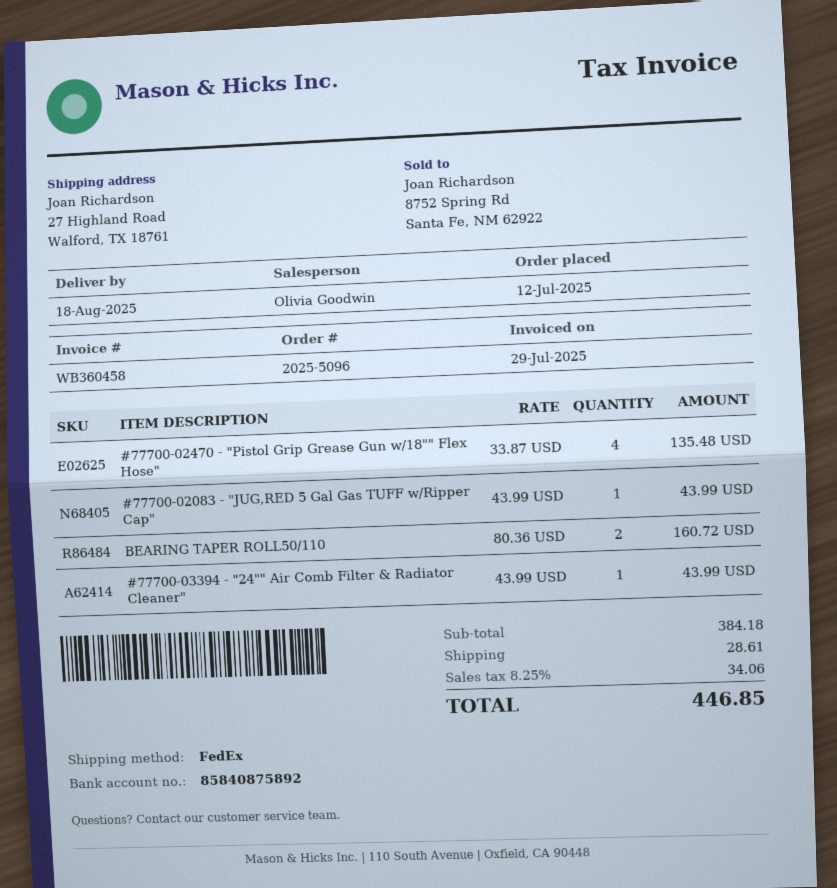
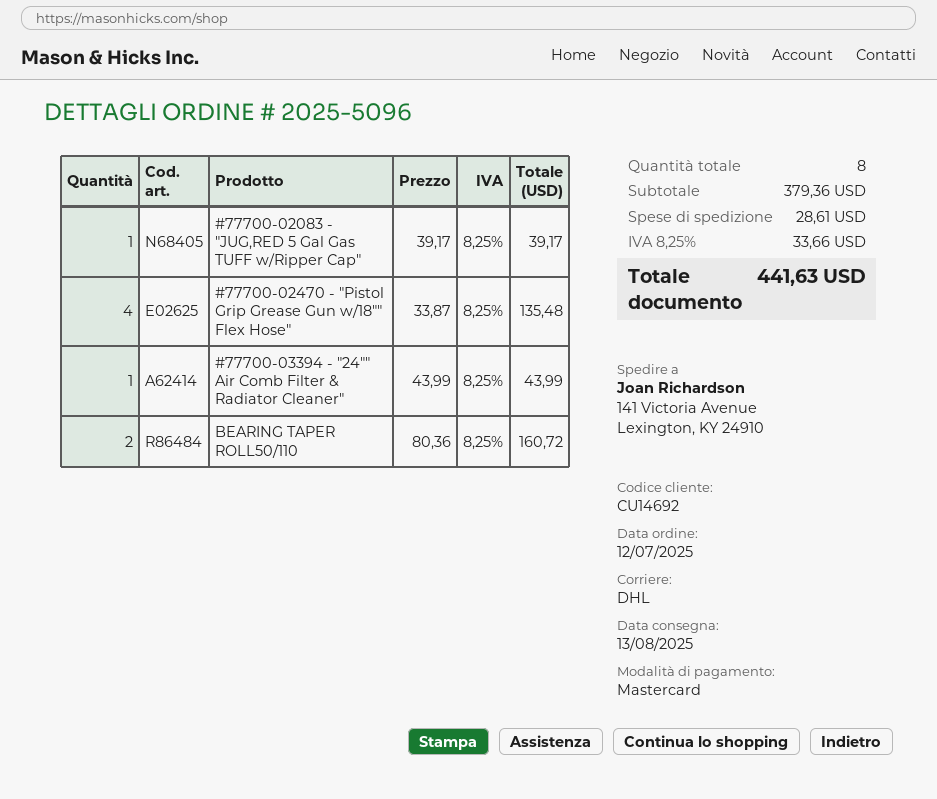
delivery date: 2025-08-18 -> 2025-08-13
shipping method: FedEx -> DHL
ship to: 27 Highland Road, Walford, TX 18761 -> 141 Victoria Avenue, Lexington, KY 24910
#77700-02083 - "JUG,RED 5 Gal Gas TUFF w/Ripper Cap": 1 x 43.99 = 43.99 -> 1 x 39.17 = 39.17
subtotal: 384.18 -> 379.36
tax: 8.25% = 34.06 -> 8.25% = 33.66
total: 446.85 -> 441.63

